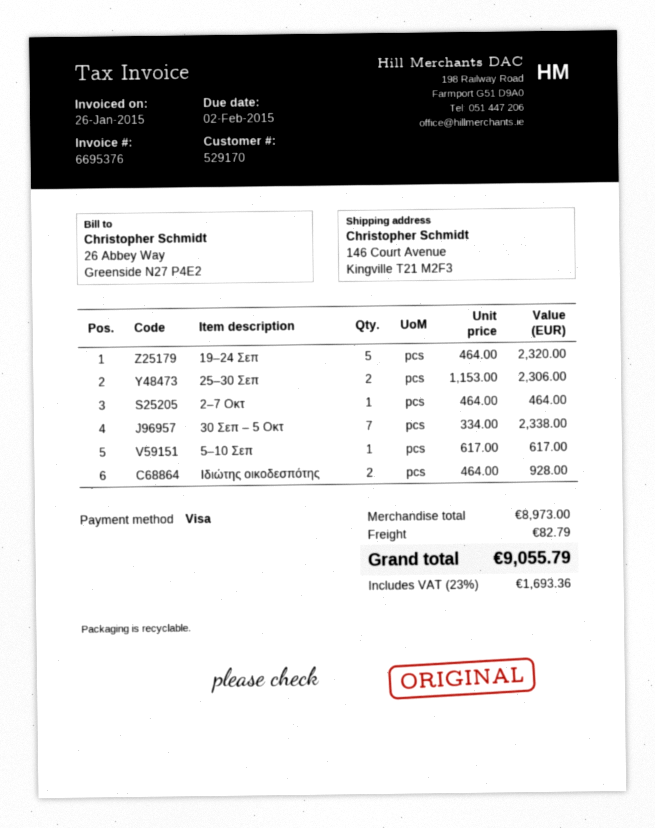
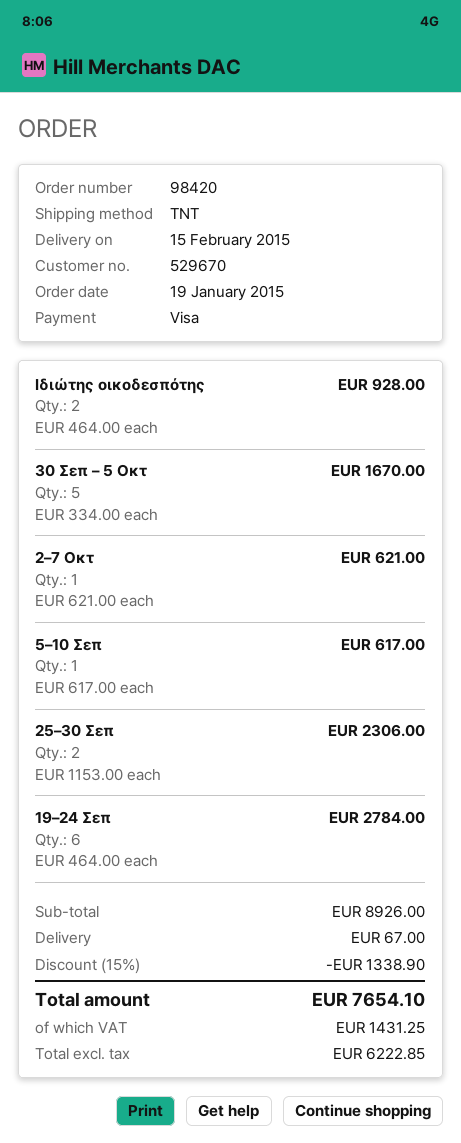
customer number: 529170 -> 529670
19–24 Σεπ: 5 x 464.00 = 2320.00 -> 6 x 464.00 = 2784.00
2–7 Οκτ: 1 x 464.00 = 464.00 -> 1 x 621.00 = 621.00
30 Σεπ – 5 Οκτ: 7 x 334.00 = 2338.00 -> 5 x 334.00 = 1670.00
subtotal: 8973.00 -> 8926.00
discount: none -> 15% = 1338.90
shipping: 82.79 -> 67.00
tax: 1693.36 -> 1431.25
total: 9055.79 -> 7654.10

